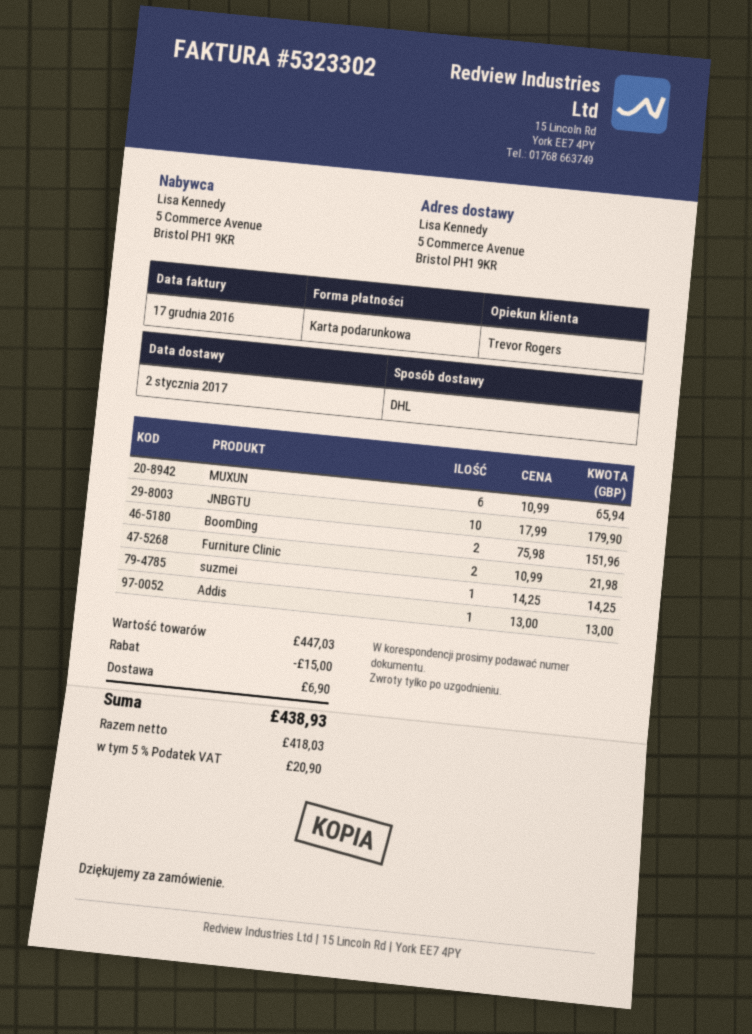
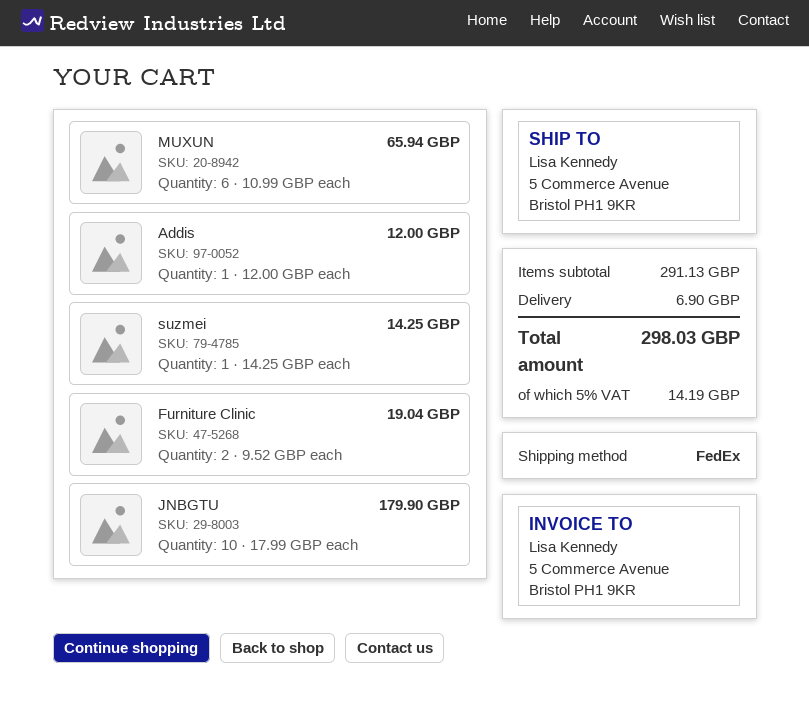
shipping method: DHL -> FedEx
BoomDing: 2 x 75.98 = 151.96 -> none
Furniture Clinic: 2 x 10.99 = 21.98 -> 2 x 9.52 = 19.04
Addis: 1 x 13.00 = 13.00 -> 1 x 12.00 = 12.00
subtotal: 447.03 -> 291.13
discount: 15.00 -> none
tax: 5% = 20.90 -> 5% = 14.19
total: 438.93 -> 298.03

